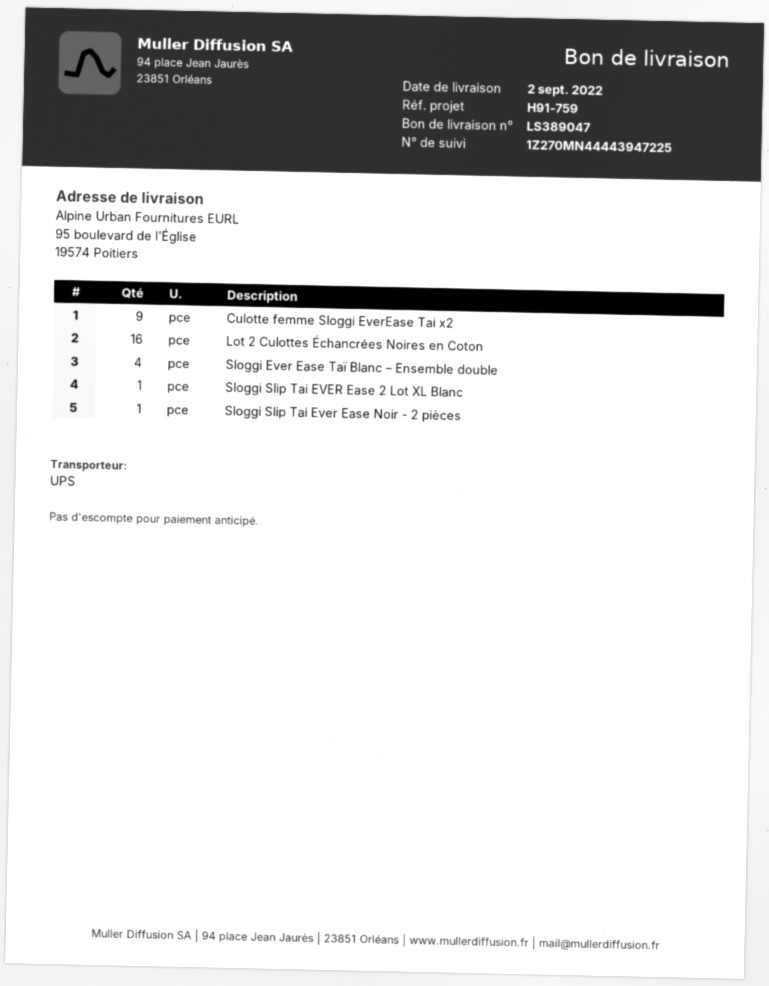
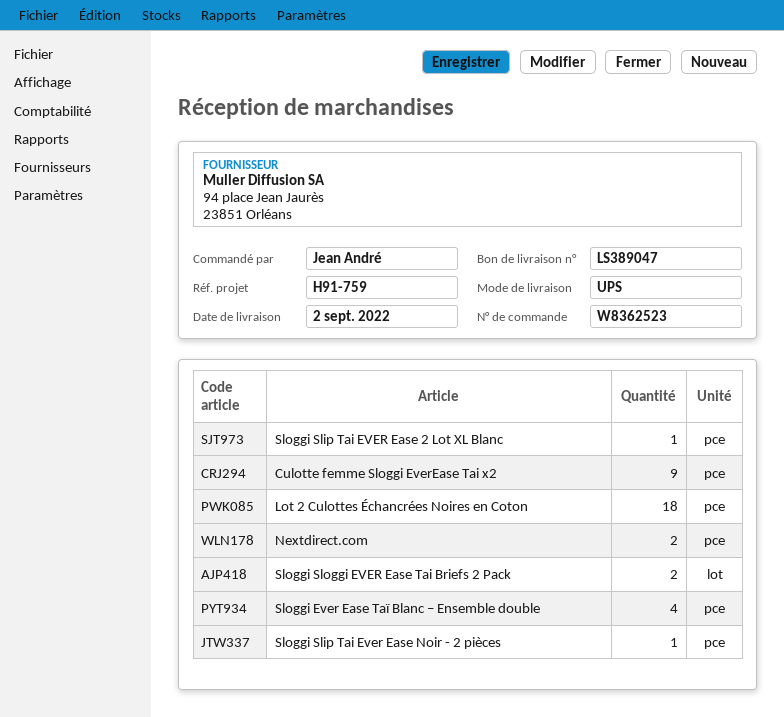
Lot 2 Culottes Échancrées Noires en Coton: 16 -> 18
Nextdirect.com: none -> 2
Sloggi Sloggi EVER Ease Tai Briefs 2 Pack: none -> 2

